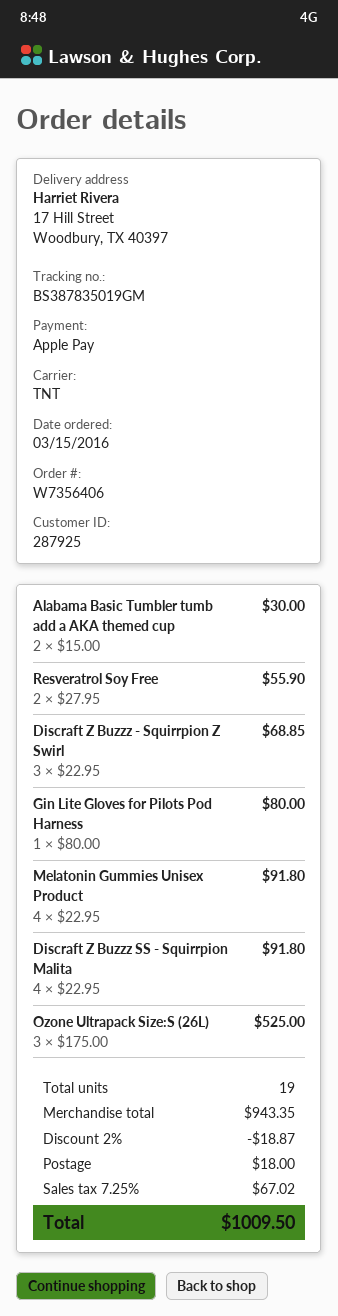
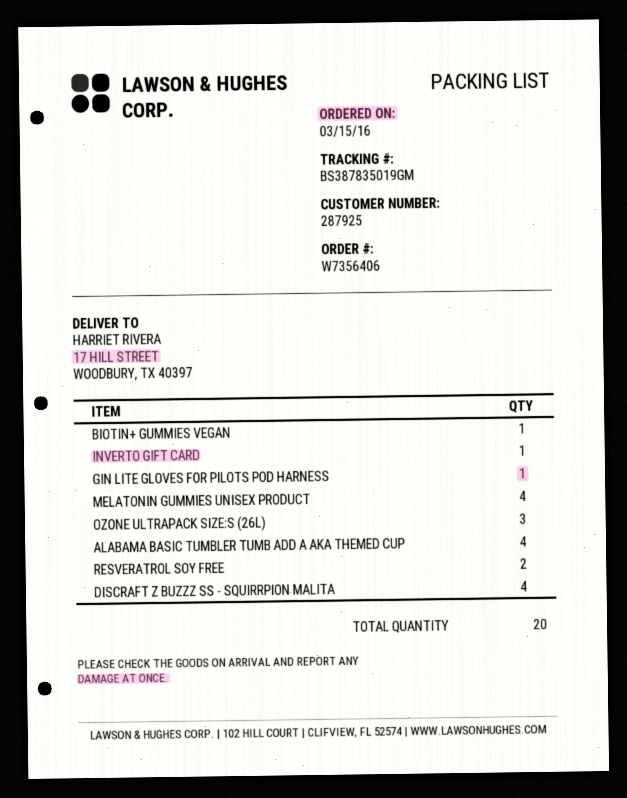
Alabama Basic Tumbler tumb add a AKA themed cup: 2 -> 4
Discraft Z Buzzz - Squirrpion Z Swirl: 3 -> none
BIOTIN+ GUMMIES VEGAN: none -> 1
INVERTO GIFT CARD: none -> 1
total quantity: 19 -> 20

